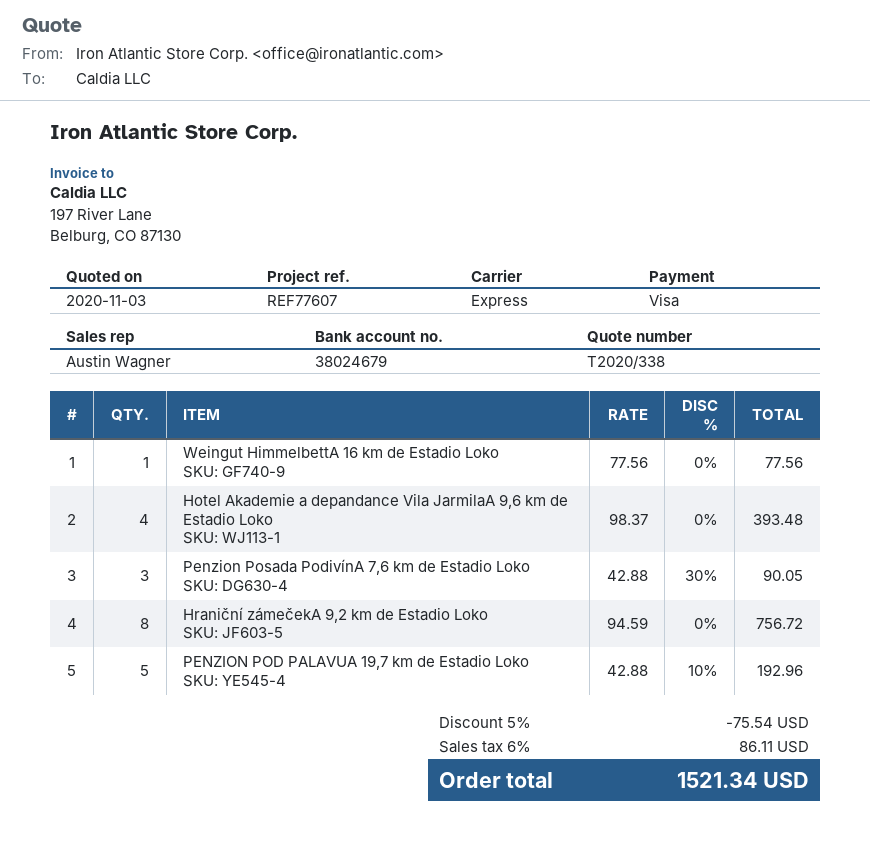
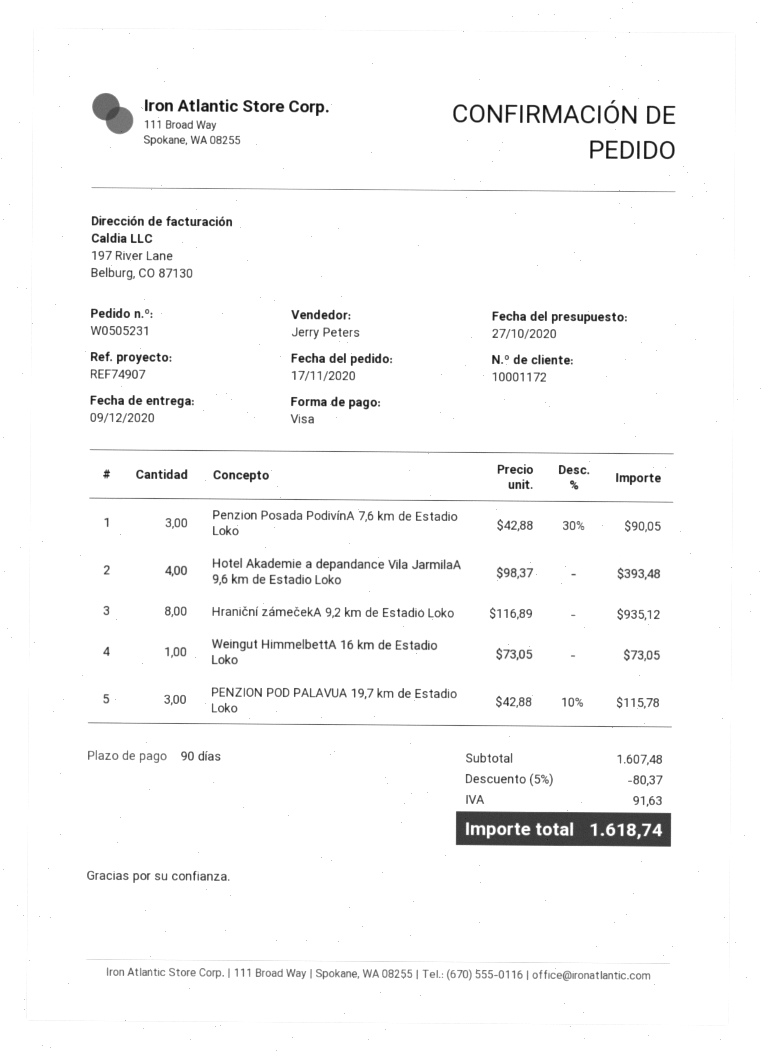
quote date: 2020-11-03 -> 2020-10-27
reference: REF77607 -> REF74907
sales rep: Austin Wagner -> Jerry Peters
Weingut HimmelbettA 16 km de Estadio Loko: 1 x 77.56 = 77.56 -> 1 x 73.05 = 73.05
Hraniční zámečekA 9,2 km de Estadio Loko: 8 x 94.59 = 756.72 -> 8 x 116.89 = 935.12
PENZION POD PALAVUA 19,7 km de Estadio Loko: 5 x 42.88 - 10% = 192.96 -> 3 x 42.88 - 10% = 115.78
discount: 5% = 75.54 -> 5% = 80.37
tax: 86.11 -> 91.63
total: 1521.34 -> 1618.74

